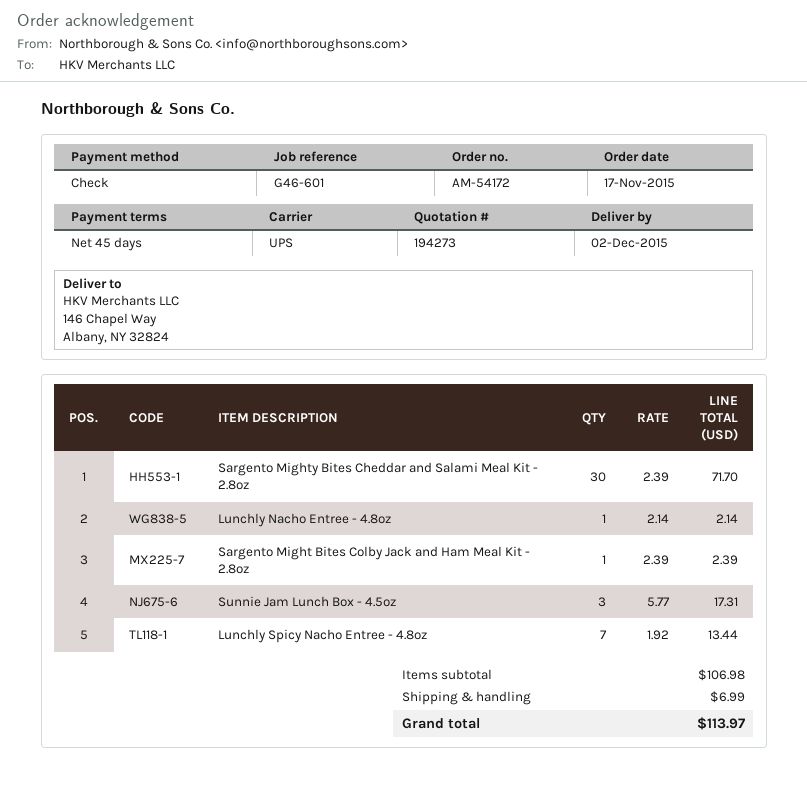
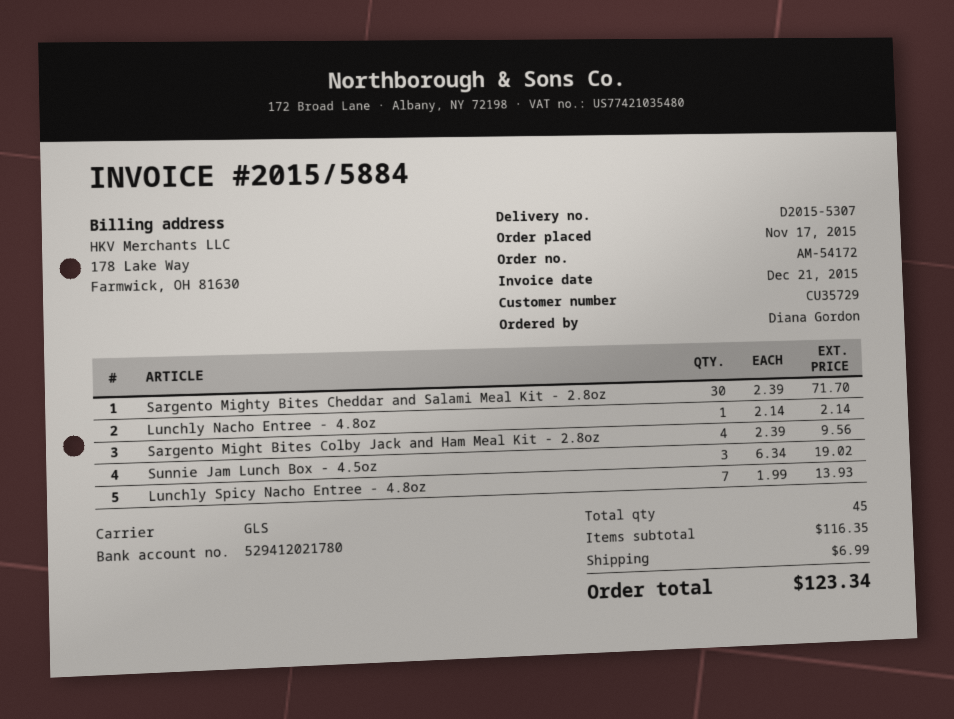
shipping method: UPS -> GLS
Sargento Might Bites Colby Jack and Ham Meal Kit - 2.8oz: 1 x 2.39 = 2.39 -> 4 x 2.39 = 9.56
Sunnie Jam Lunch Box - 4.5oz: 3 x 5.77 = 17.31 -> 3 x 6.34 = 19.02
Lunchly Spicy Nacho Entree - 4.8oz: 7 x 1.92 = 13.44 -> 7 x 1.99 = 13.93
subtotal: 106.98 -> 116.35
total: 113.97 -> 123.34

